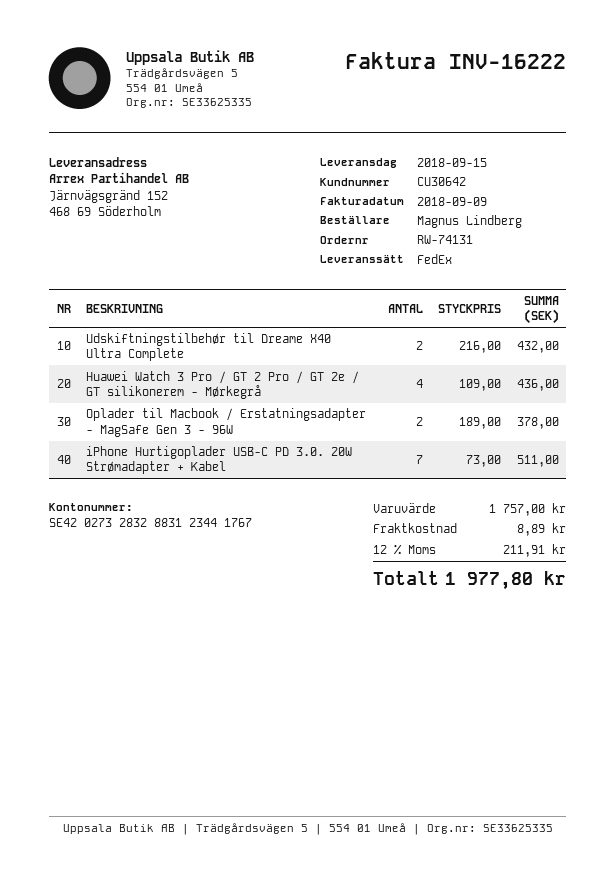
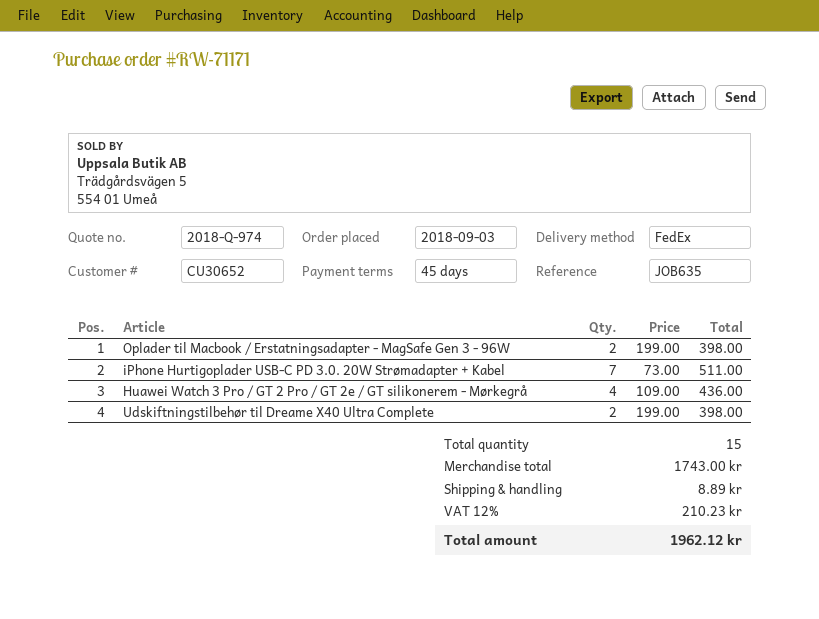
order number: RW-74131 -> RW-71171
customer number: CU30642 -> CU30652
Udskiftningstilbehør til Dreame X40 Ultra Complete: 2 x 216.00 = 432.00 -> 2 x 199.00 = 398.00
Oplader til Macbook / Erstatningsadapter - MagSafe Gen 3 - 96W: 2 x 189.00 = 378.00 -> 2 x 199.00 = 398.00
subtotal: 1757.00 -> 1743.00
tax: 12% = 211.91 -> 12% = 210.23
total: 1977.80 -> 1962.12

